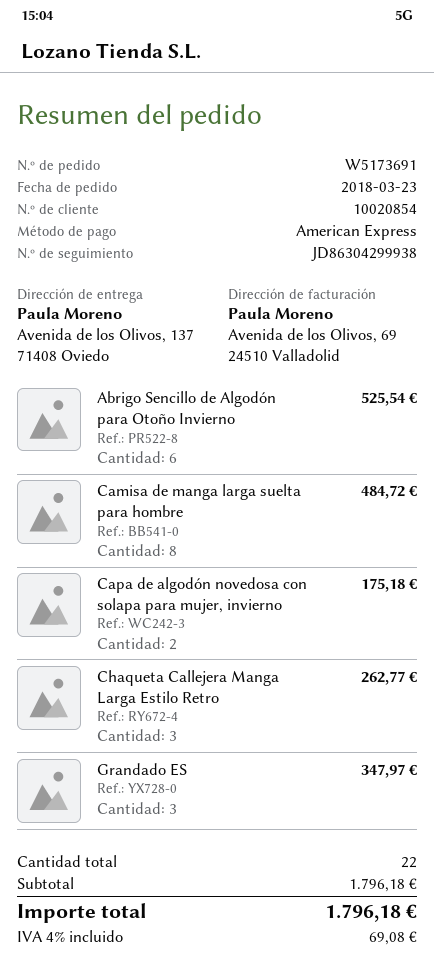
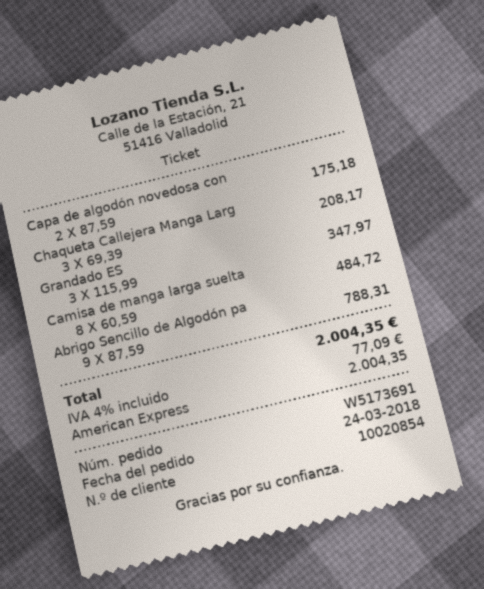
order date: 2018-03-23 -> 2018-03-24
Abrigo Sencillo de Algodón para Otoño Invierno: 6 for 525.54 -> 9 for 788.31
Chaqueta Callejera Manga Larga Estilo Retro: 3 for 262.77 -> 3 for 208.17
tax: 4% = 69.08 -> 4% = 77.09
total: 1796.18 -> 2004.35

